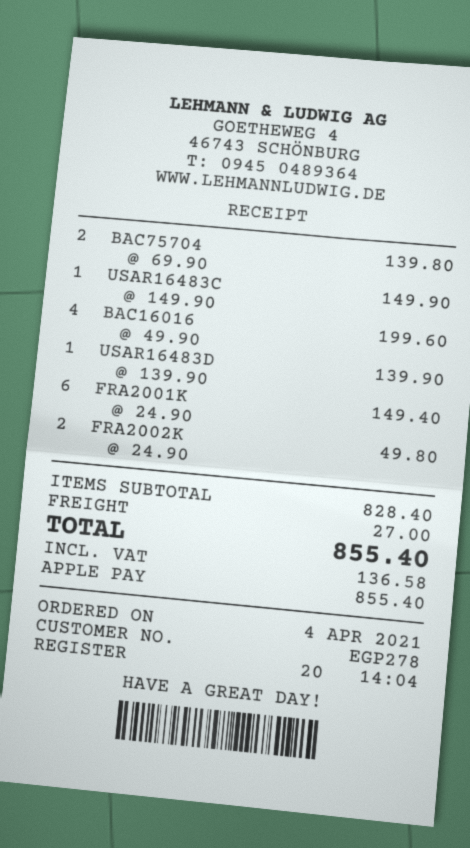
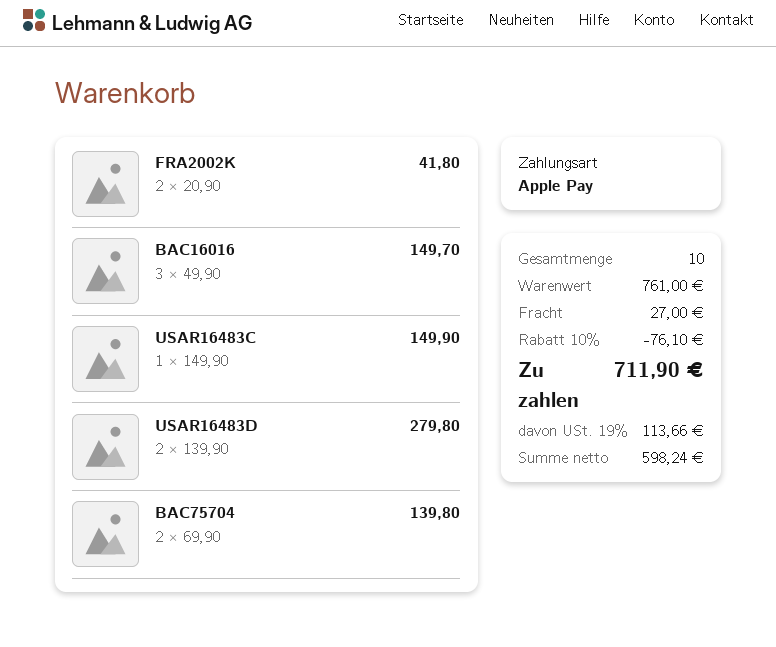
BAC16016: 4 x 49.90 = 199.60 -> 3 x 49.90 = 149.70
USAR16483D: 1 x 139.90 = 139.90 -> 2 x 139.90 = 279.80
FRA2001K: 6 x 24.90 = 149.40 -> none
FRA2002K: 2 x 24.90 = 49.80 -> 2 x 20.90 = 41.80
subtotal: 828.40 -> 761.00
discount: none -> 10% = 76.10
tax: 136.58 -> 113.66
total: 855.40 -> 711.90

